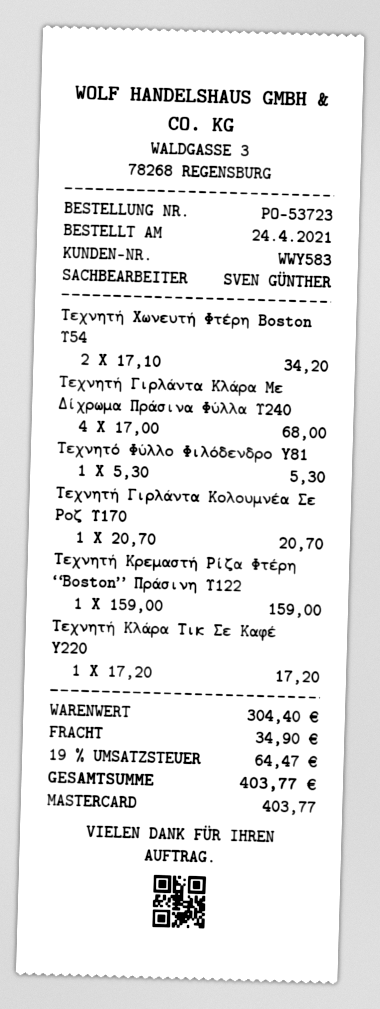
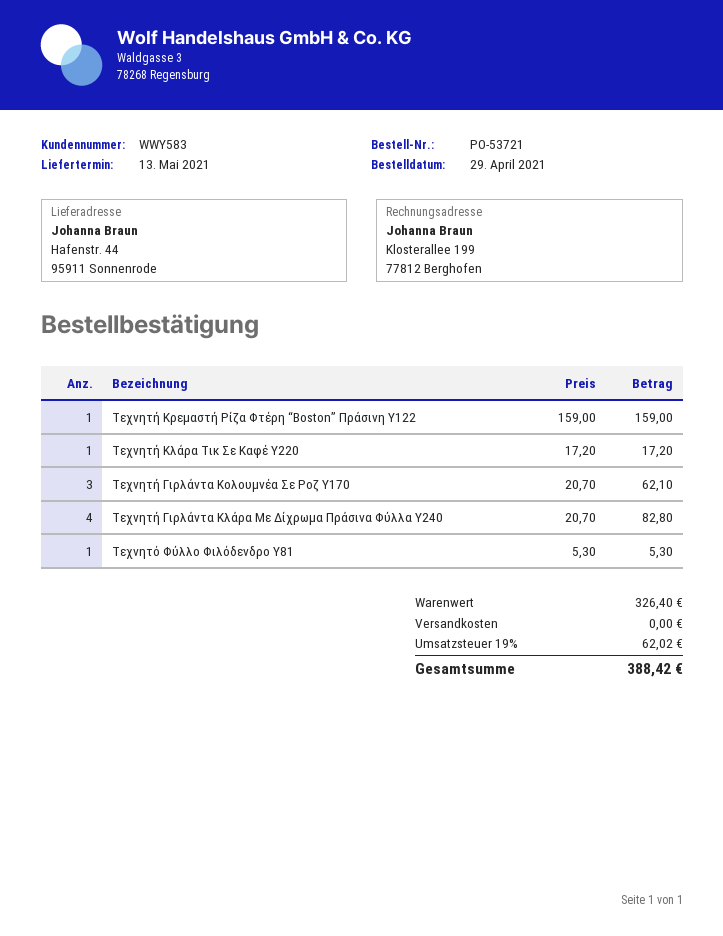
order number: PO-53723 -> PO-53721
order date: 2021-04-24 -> 2021-04-29
Τεχνητή Χωνευτή Φτέρη Boston Υ54: 2 x 17.10 = 34.20 -> none
Τεχνητή Γιρλάντα Κλάρα Με Δίχρωμα Πράσινα Φύλλα Υ240: 4 x 17.00 = 68.00 -> 4 x 20.70 = 82.80
Τεχνητή Γιρλάντα Κολουμνέα Σε Ροζ Υ170: 1 x 20.70 = 20.70 -> 3 x 20.70 = 62.10
subtotal: 304.40 -> 326.40
shipping: 34.90 -> 0.00
tax: 19% = 64.47 -> 19% = 62.02
total: 403.77 -> 388.42

